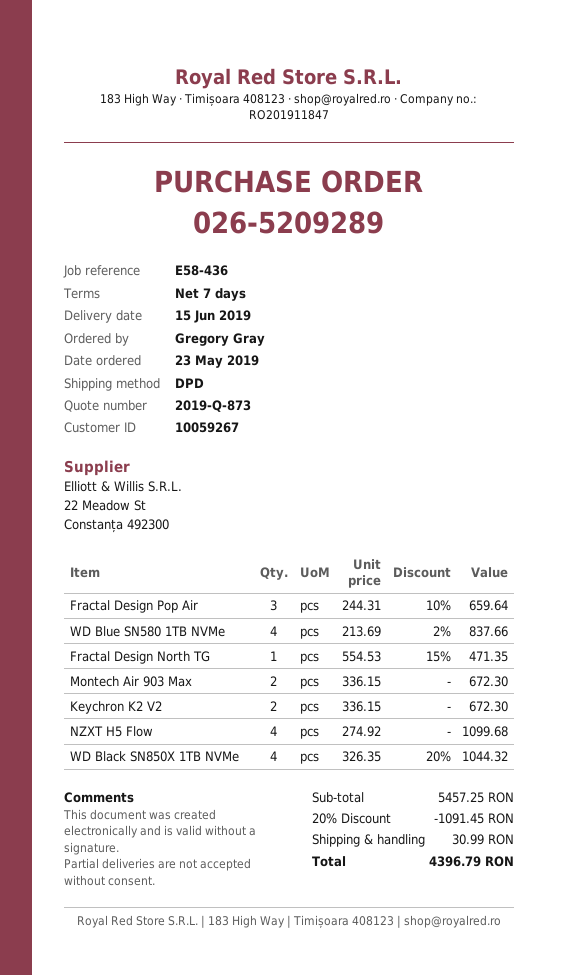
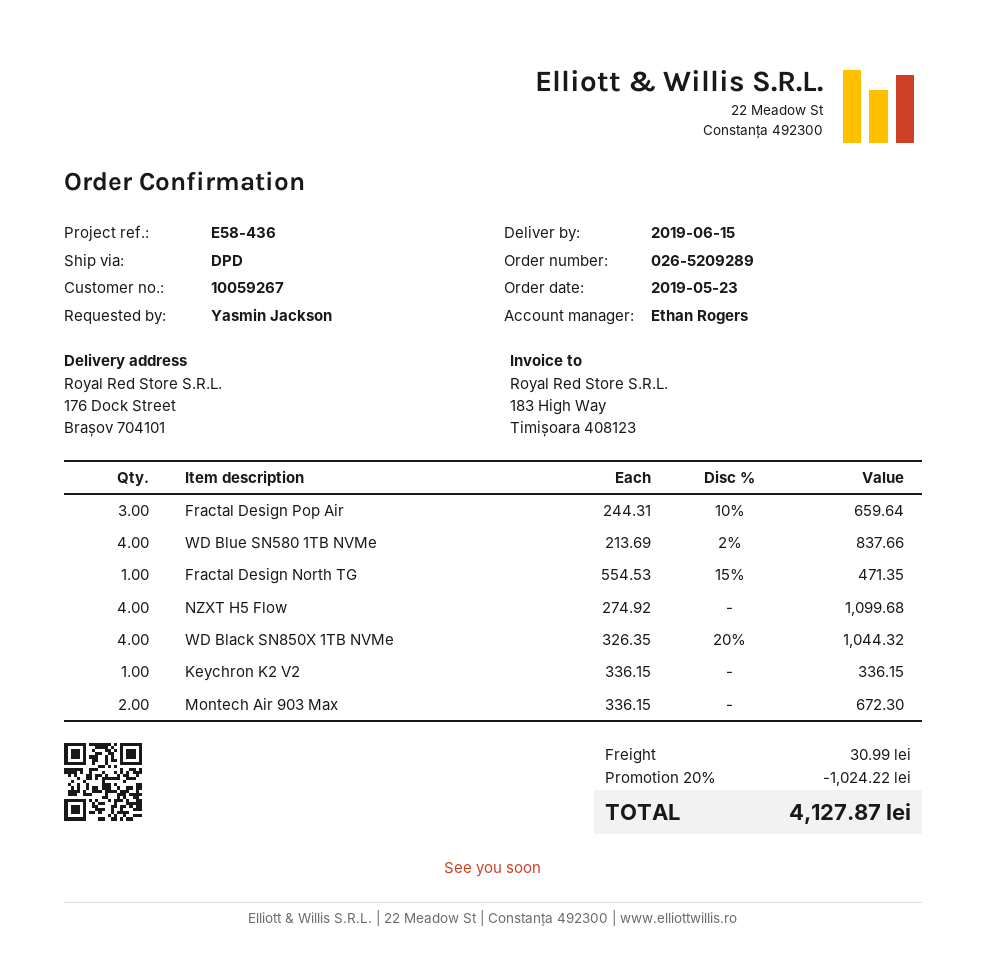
ordered by: Gregory Gray -> Yasmin Jackson
Keychron K2 V2: 2 x 336.15 = 672.30 -> 1 x 336.15 = 336.15
discount: 20% = 1091.45 -> 20% = 1024.22
total: 4396.79 -> 4127.87

